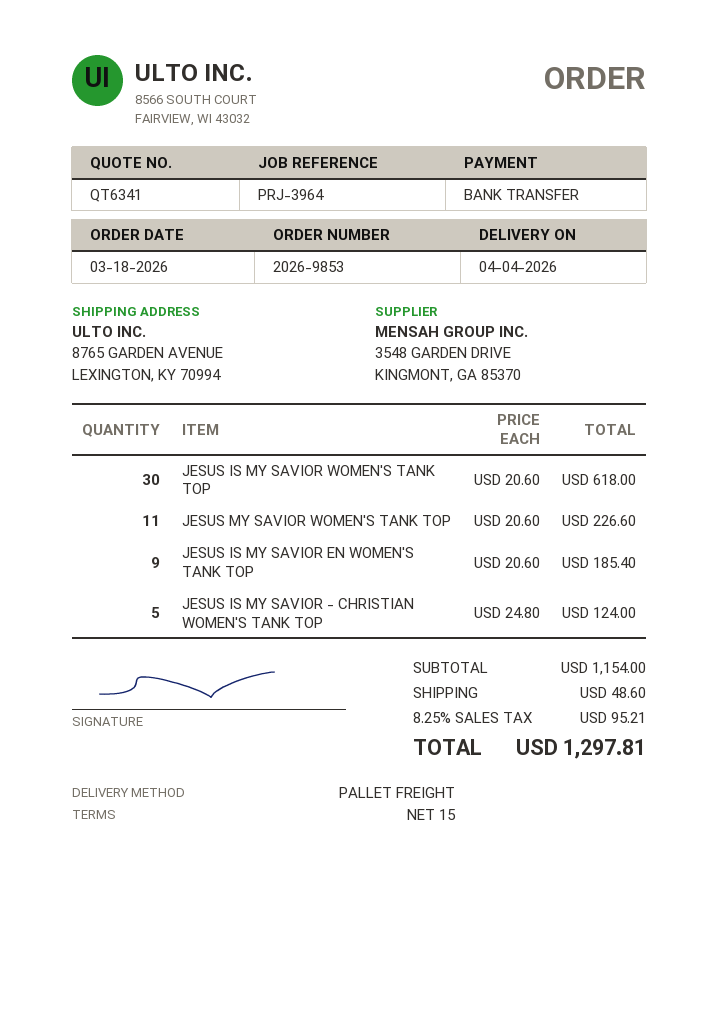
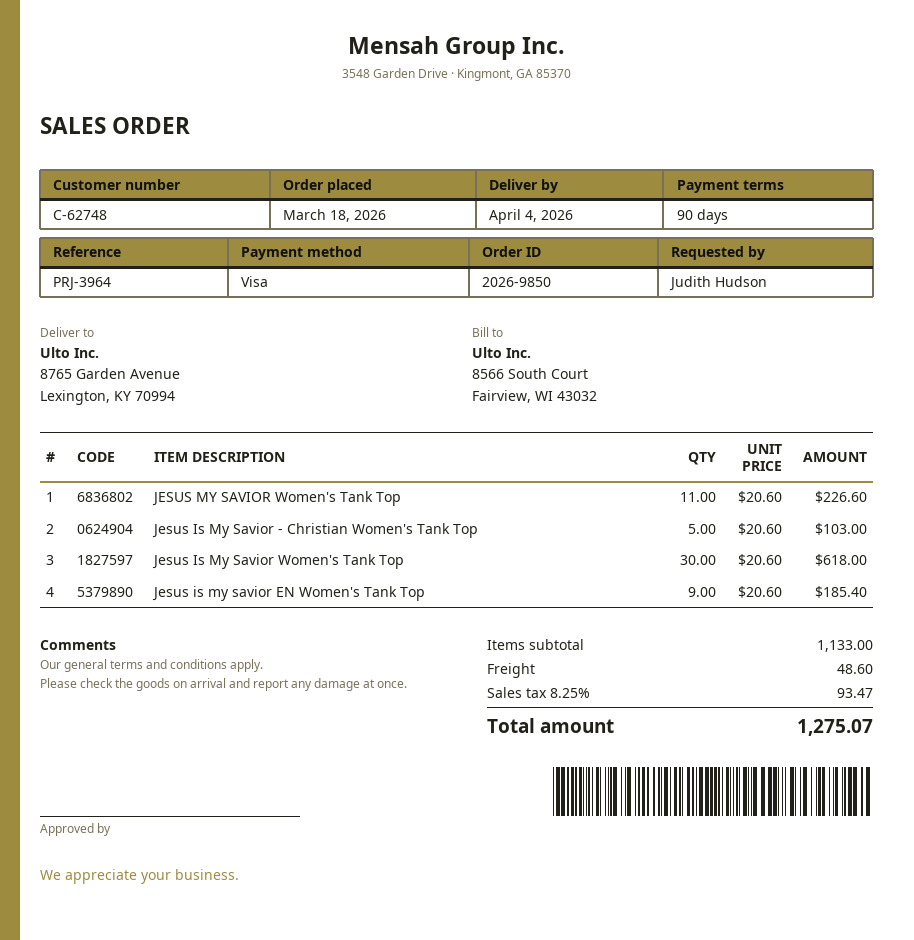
order number: 2026-9853 -> 2026-9850
payment terms: 15 days -> 90 days
payment method: bank transfer -> Visa
JESUS IS MY SAVIOR - CHRISTIAN WOMEN'S TANK TOP: 5 x 24.80 = 124.00 -> 5 x 20.60 = 103.00
subtotal: 1154.00 -> 1133.00
tax: 8.25% = 95.21 -> 8.25% = 93.47
total: 1297.81 -> 1275.07

